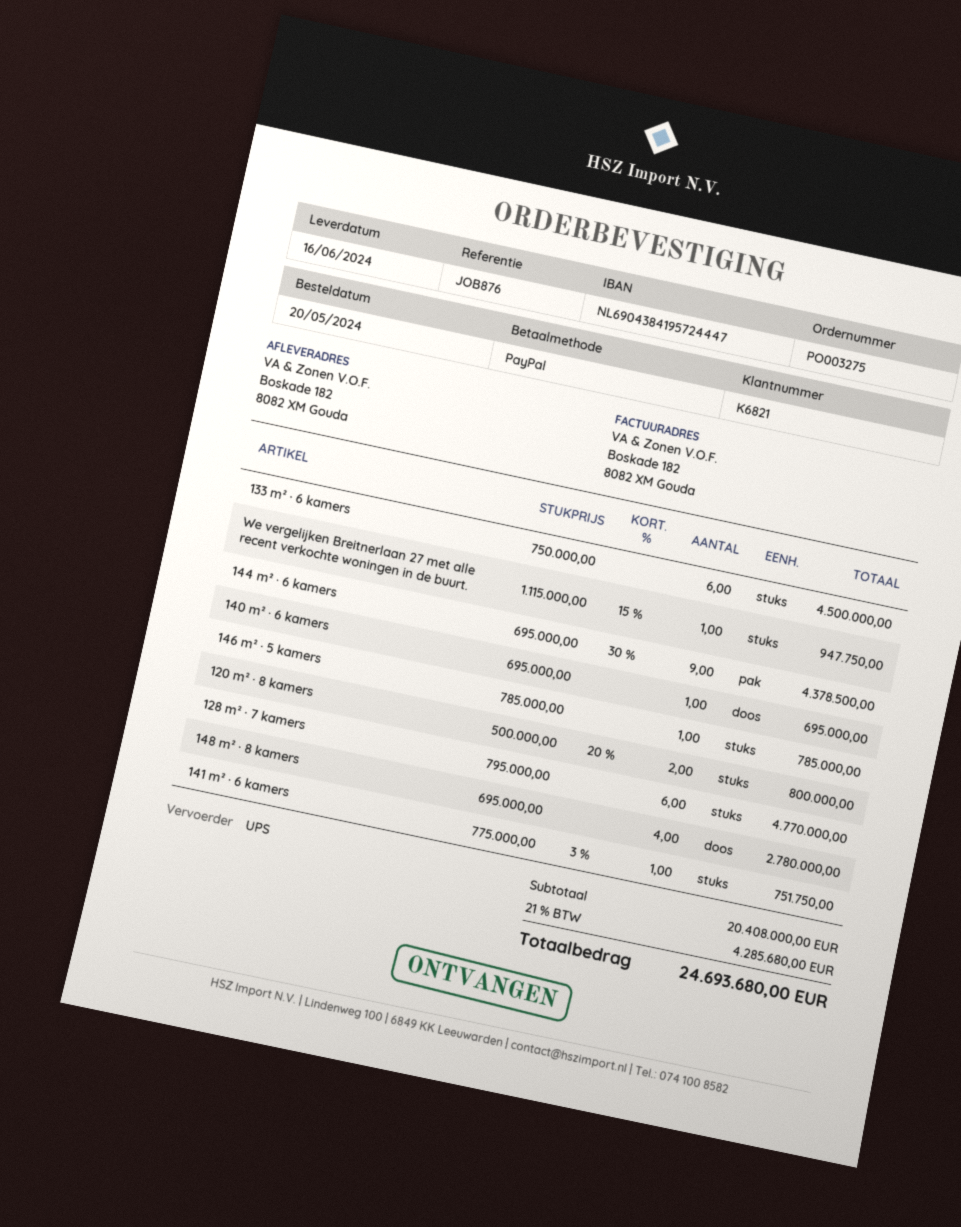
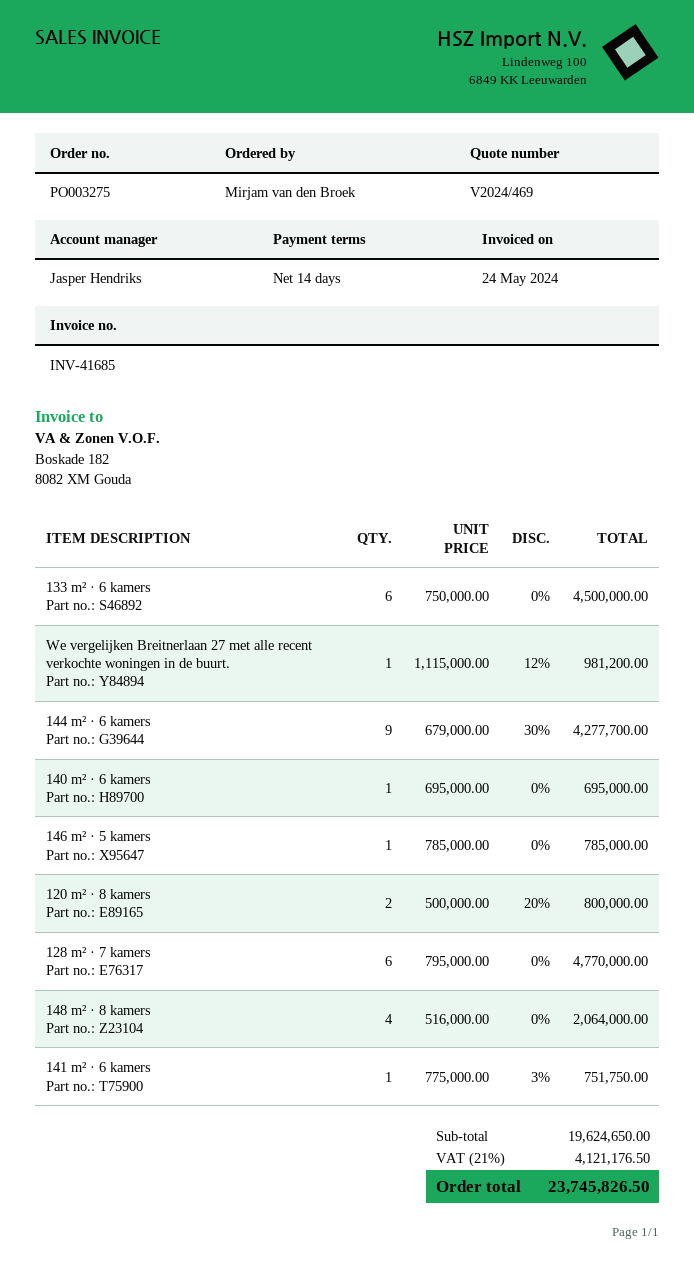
We vergelijken Breitnerlaan 27 met alle recent verkochte woningen in de buurt.: 1 x 1115000.00 - 15% = 947750.00 -> 1 x 1115000.00 - 12% = 981200.00
144 m² · 6 kamers: 9 x 695000.00 - 30% = 4378500.00 -> 9 x 679000.00 - 30% = 4277700.00
148 m² · 8 kamers: 4 x 695000.00 = 2780000.00 -> 4 x 516000.00 = 2064000.00
subtotal: 20408000.00 -> 19624650.00
tax: 21% = 4285680.00 -> 21% = 4121176.50
total: 24693680.00 -> 23745826.50

